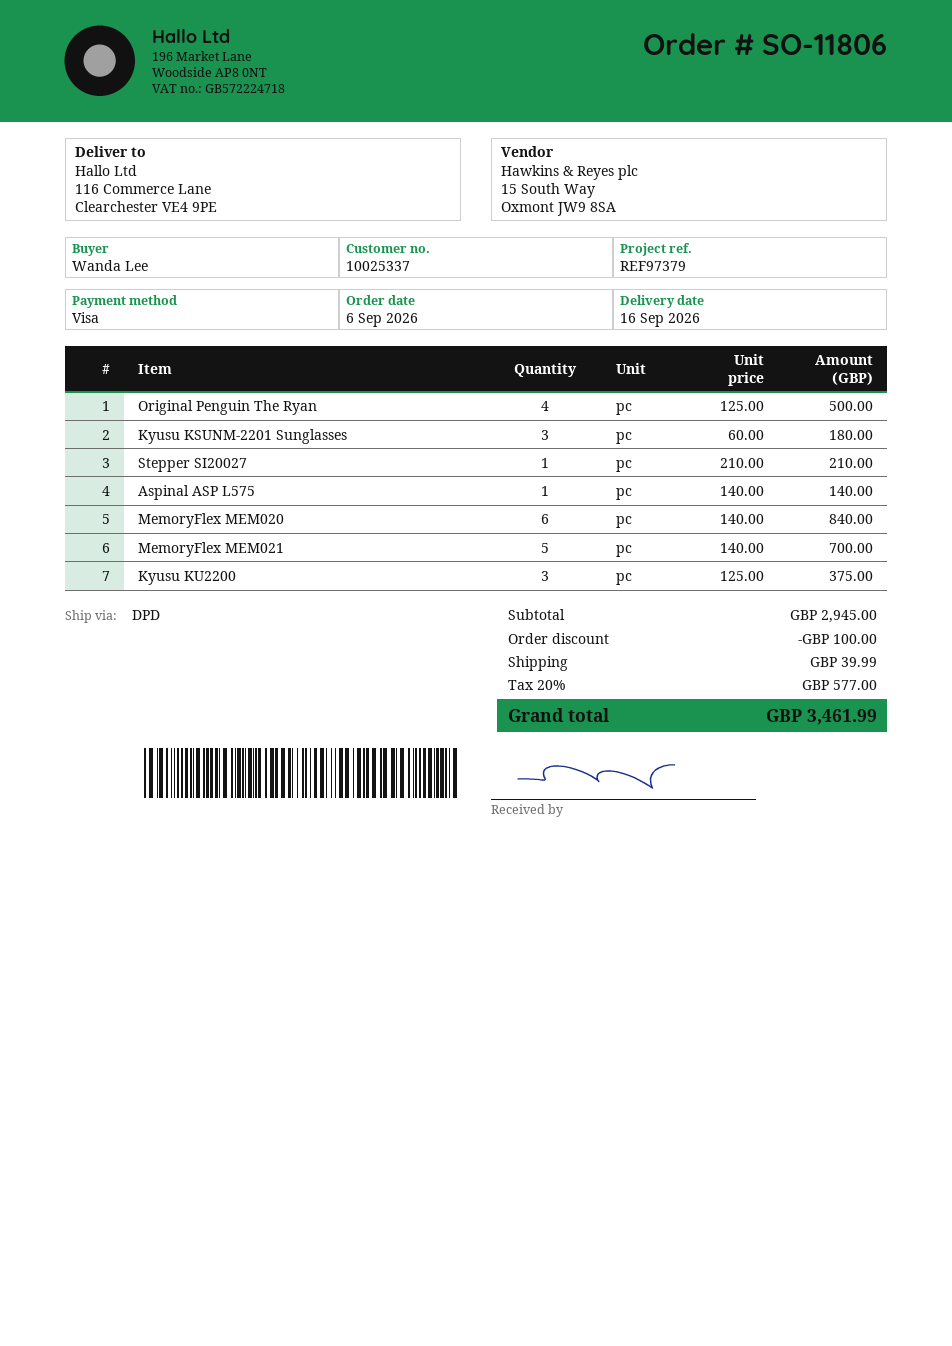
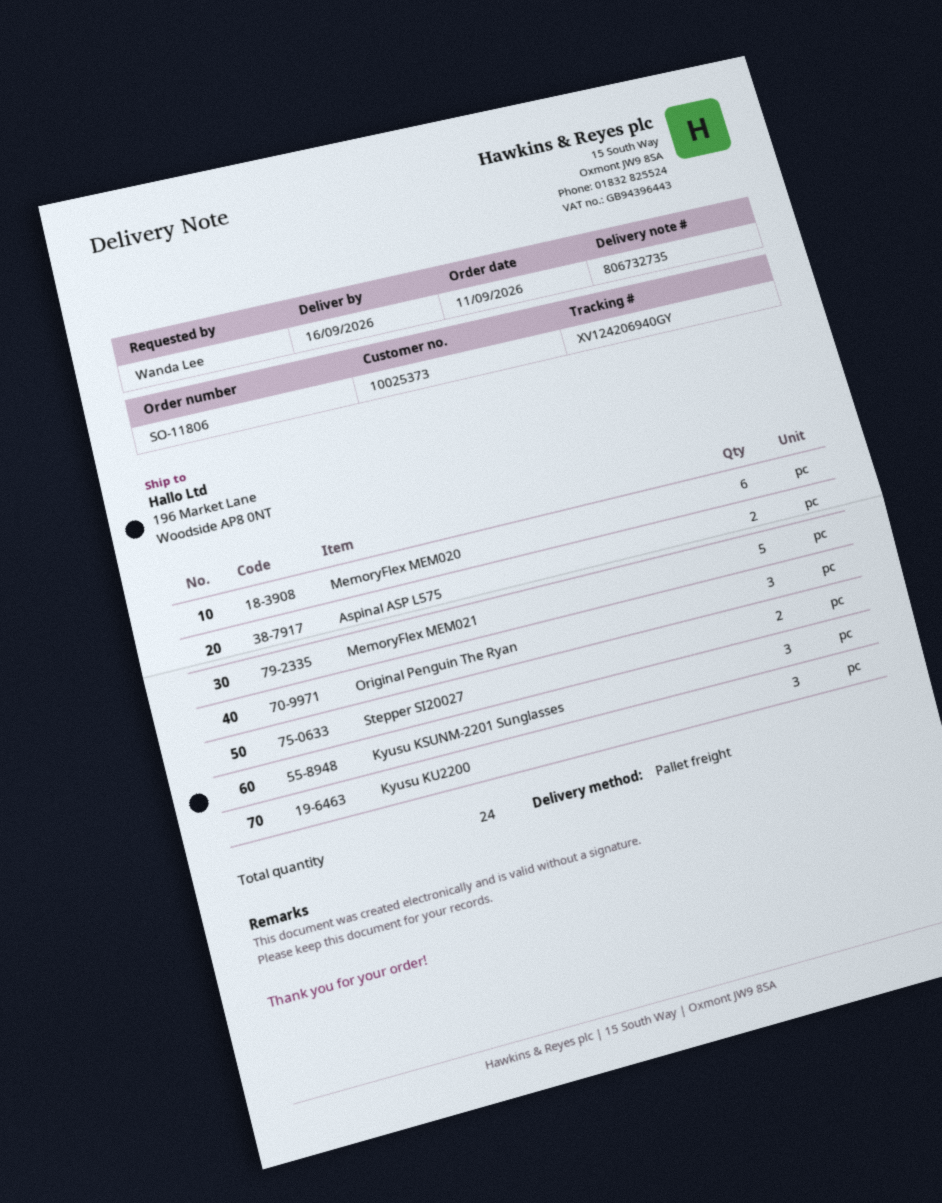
order date: 2026-09-06 -> 2026-09-11
customer number: 10025337 -> 10025373
shipping method: DPD -> pallet freight
ship to: 116 Commerce Lane, Clearchester VE4 9PE -> 196 Market Lane, Woodside AP8 0NT
Original Penguin The Ryan: 4 -> 3
Stepper SI20027: 1 -> 2
Aspinal ASP L575: 1 -> 2

